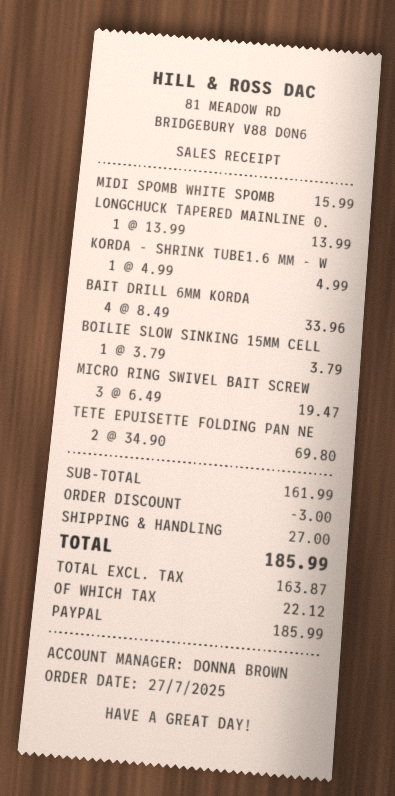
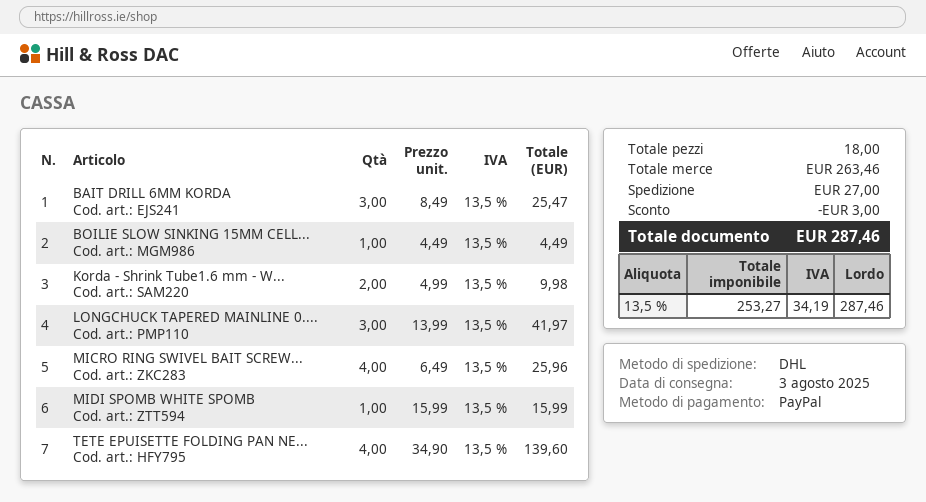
LONGCHUCK TAPERED MAINLINE 0.: 1 x 13.99 = 13.99 -> 3 x 13.99 = 41.97
KORDA - SHRINK TUBE1.6 MM - W: 1 x 4.99 = 4.99 -> 2 x 4.99 = 9.98
BAIT DRILL 6MM KORDA: 4 x 8.49 = 33.96 -> 3 x 8.49 = 25.47
BOILIE SLOW SINKING 15MM CELL: 1 x 3.79 = 3.79 -> 1 x 4.49 = 4.49
MICRO RING SWIVEL BAIT SCREW: 3 x 6.49 = 19.47 -> 4 x 6.49 = 25.96
TETE EPUISETTE FOLDING PAN NE: 2 x 34.90 = 69.80 -> 4 x 34.90 = 139.60
subtotal: 161.99 -> 263.46
net: 163.87 -> 253.27
tax: 22.12 -> 34.19
total: 185.99 -> 287.46

